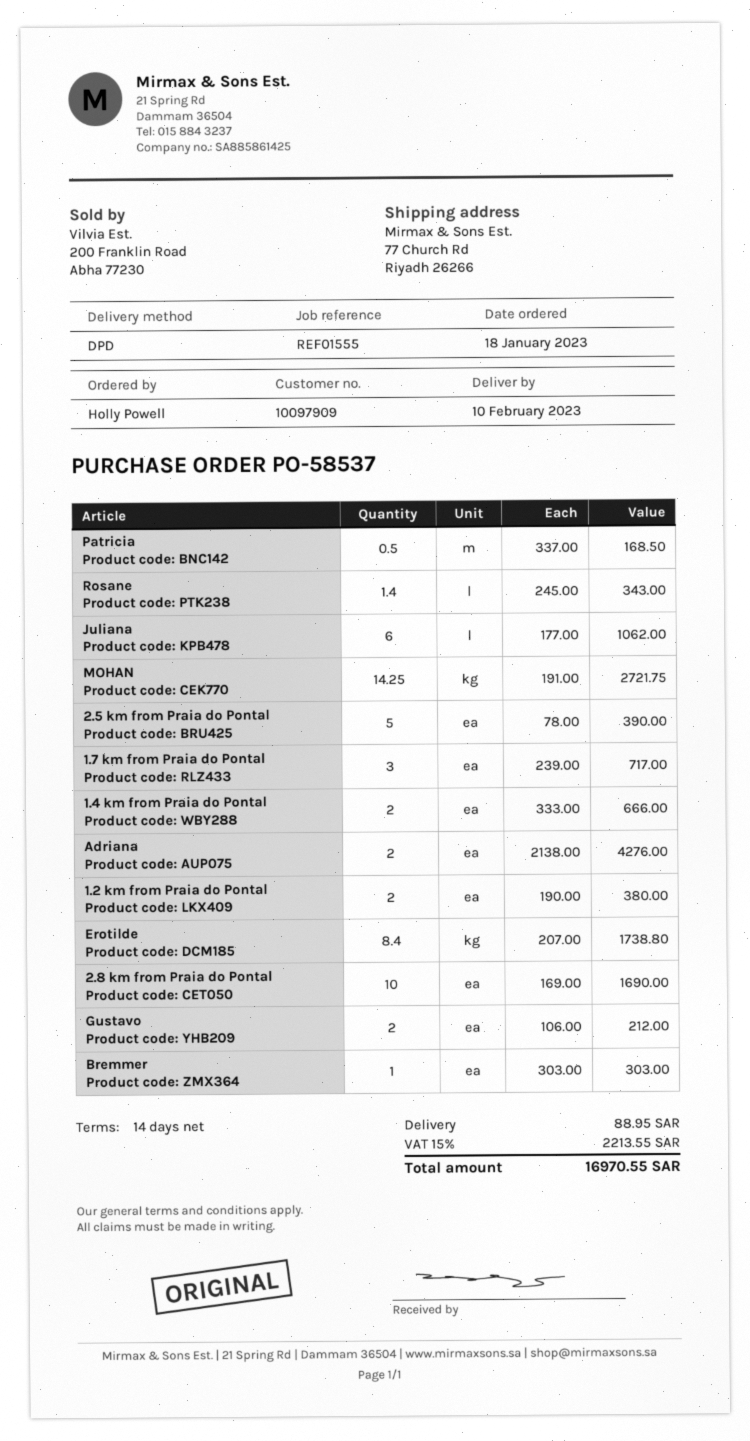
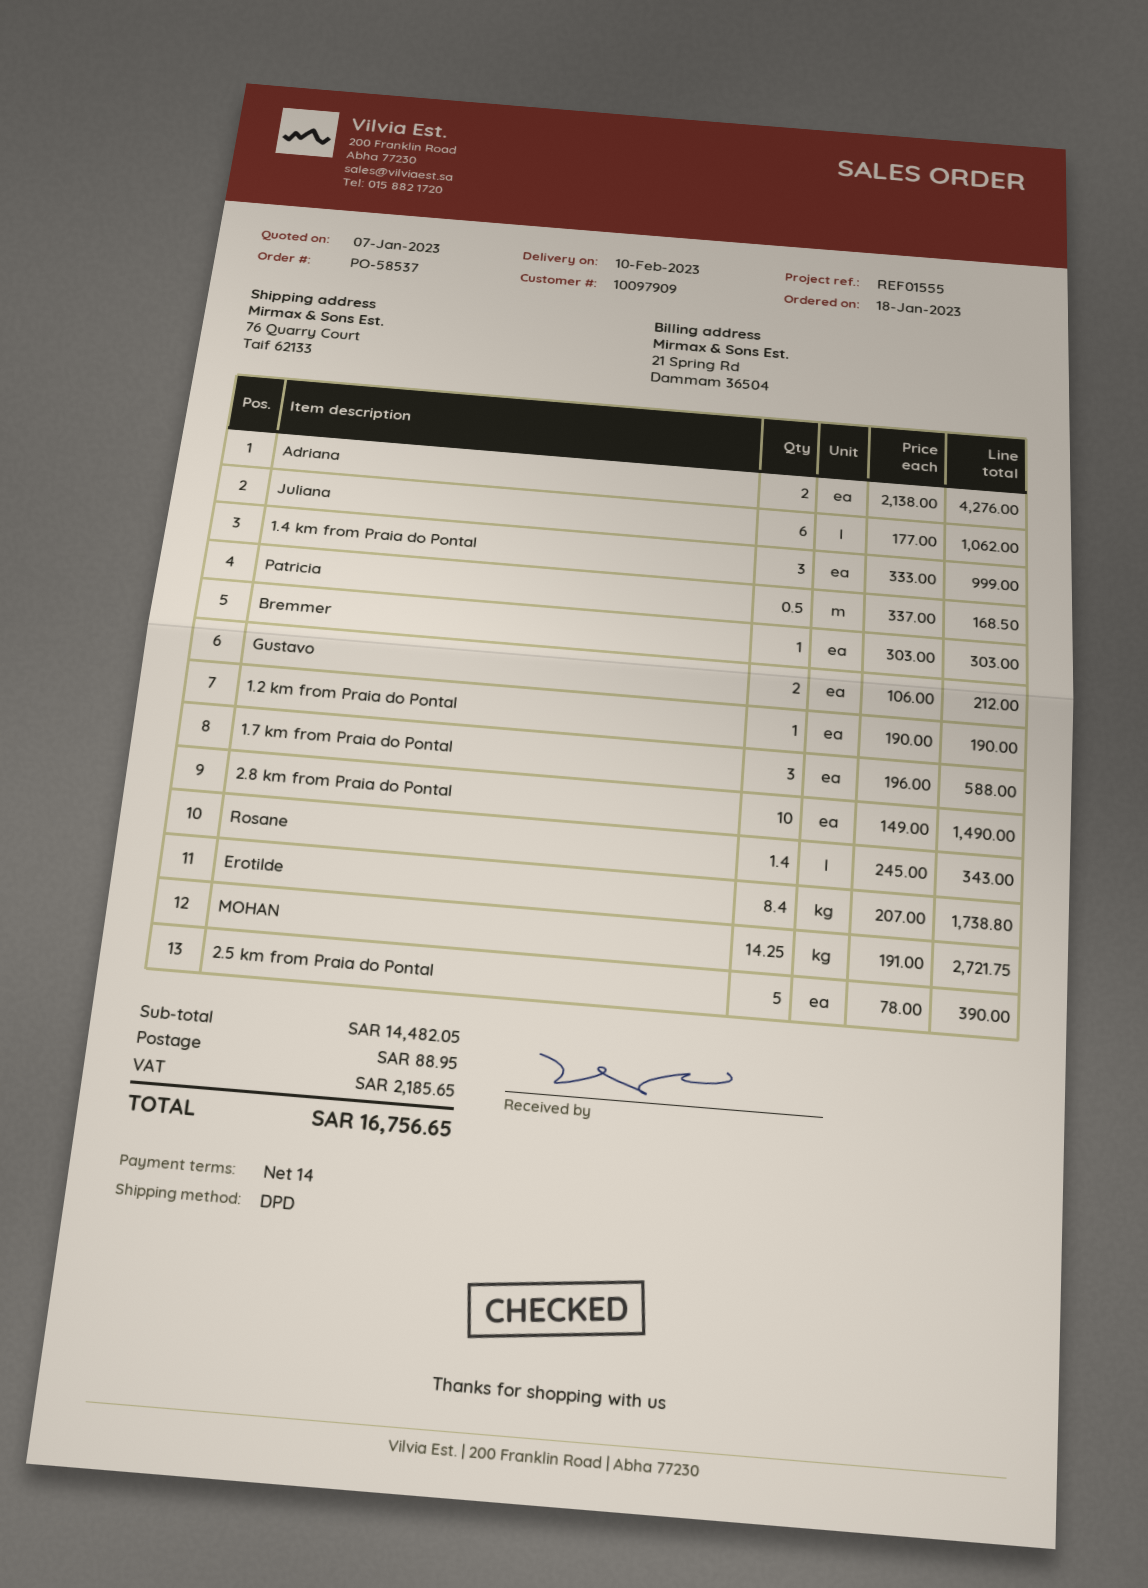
ship to: 77 Church Rd, Riyadh 26266 -> 76 Quarry Court, Taif 62133
1.7 km from Praia do Pontal: 3 x 239.00 = 717.00 -> 3 x 196.00 = 588.00
1.4 km from Praia do Pontal: 2 x 333.00 = 666.00 -> 3 x 333.00 = 999.00
1.2 km from Praia do Pontal: 2 x 190.00 = 380.00 -> 1 x 190.00 = 190.00
2.8 km from Praia do Pontal: 10 x 169.00 = 1690.00 -> 10 x 149.00 = 1490.00
tax: 2213.55 -> 2185.65
total: 16970.55 -> 16756.65

